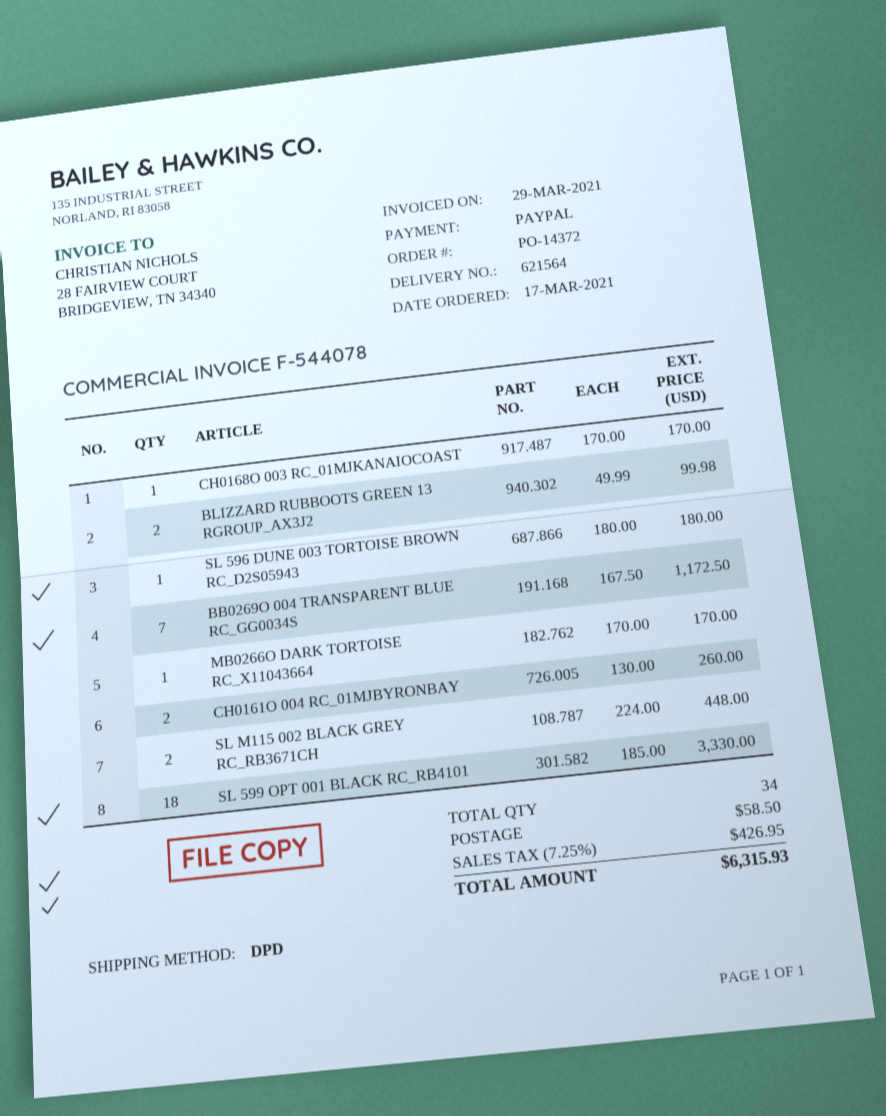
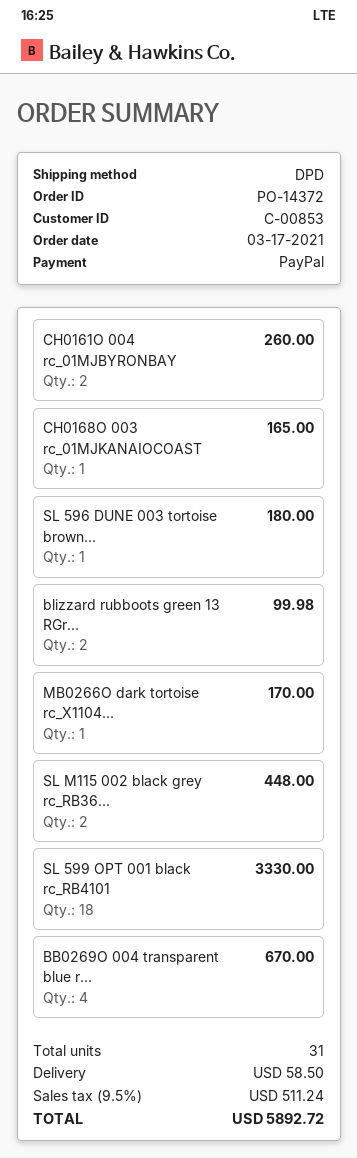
CH0168O 003 RC_01MJKANAIOCOAST: 1 for 170.00 -> 1 for 165.00
BB0269O 004 TRANSPARENT BLUE RC_GG0034S: 7 for 1172.50 -> 4 for 670.00
total quantity: 34 -> 31
tax: 7.25% = 426.95 -> 9.5% = 511.24
total: 6315.93 -> 5892.72

